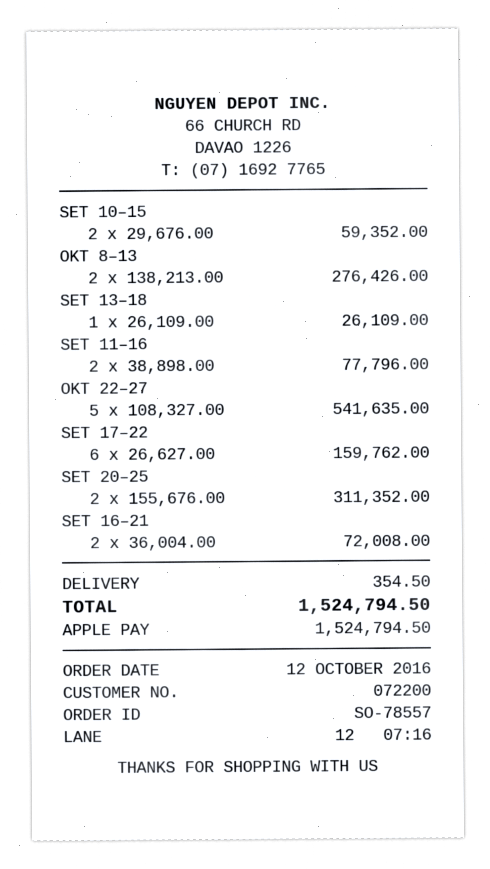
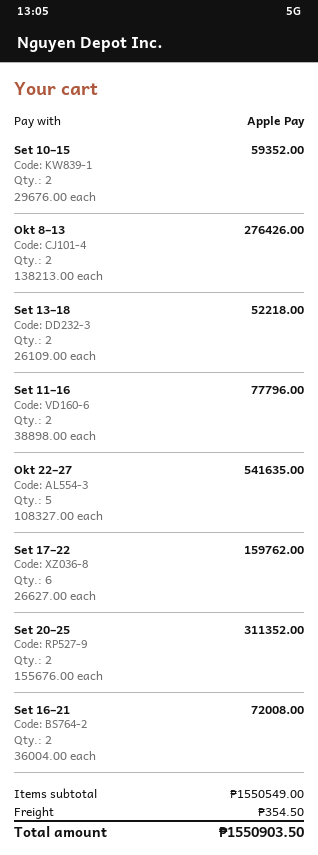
SET 13–18: 1 x 26109.00 = 26109.00 -> 2 x 26109.00 = 52218.00
total: 1524794.50 -> 1550903.50

